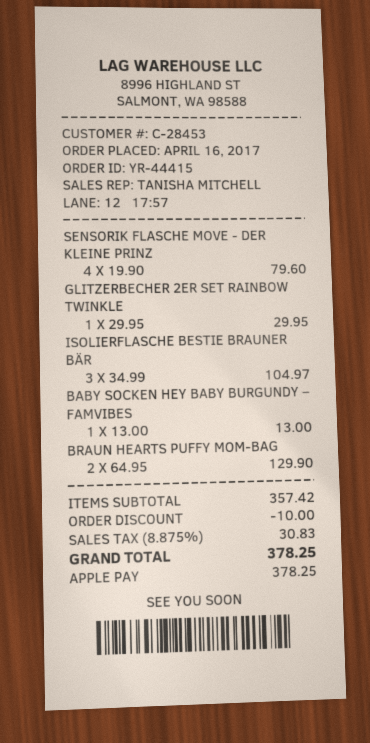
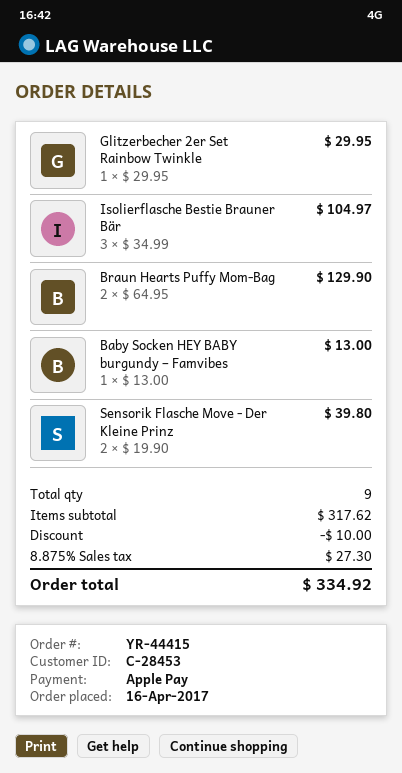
SENSORIK FLASCHE MOVE - DER KLEINE PRINZ: 4 x 19.90 = 79.60 -> 2 x 19.90 = 39.80
subtotal: 357.42 -> 317.62
tax: 8.875% = 30.83 -> 8.875% = 27.30
total: 378.25 -> 334.92

